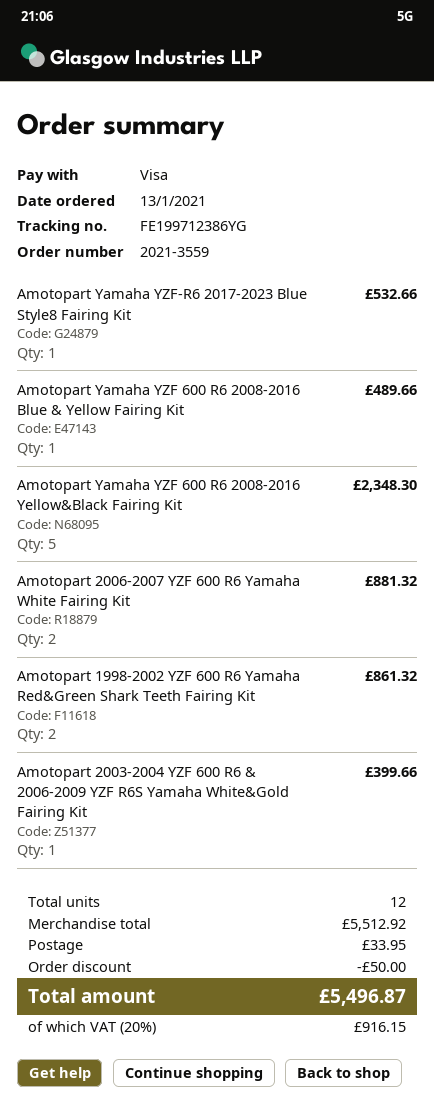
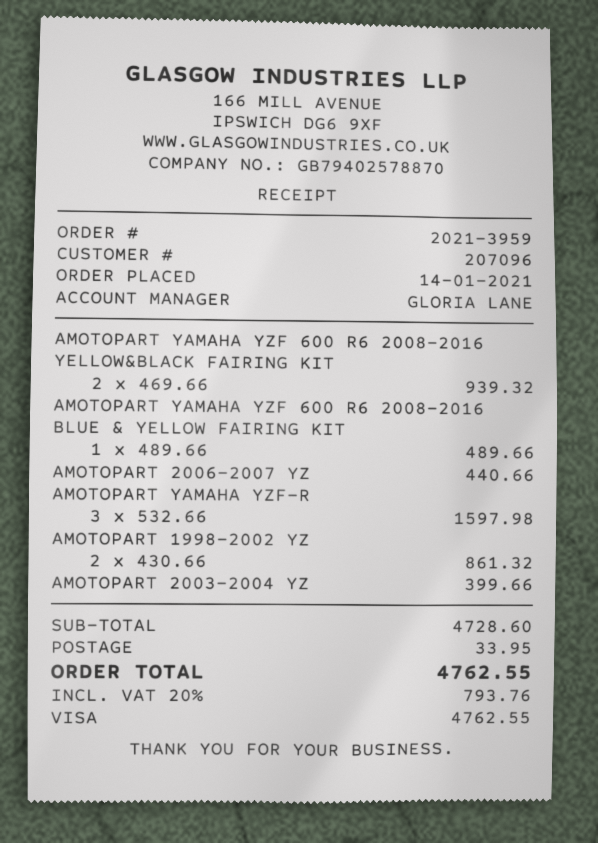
order number: 2021-3559 -> 2021-3959
order date: 2021-01-13 -> 2021-01-14
Amotopart Yamaha YZF-R6 2017-2023 Blue Style8 Fairing Kit: 1 for 532.66 -> 3 for 1597.98
Amotopart Yamaha YZF 600 R6 2008-2016 Yellow&Black Fairing Kit: 5 for 2348.30 -> 2 for 939.32
Amotopart 2006-2007 YZF 600 R6 Yamaha White Fairing Kit: 2 for 881.32 -> 1 for 440.66
subtotal: 5512.92 -> 4728.60
discount: 50.00 -> none
tax: 20% = 916.15 -> 20% = 793.76
total: 5496.87 -> 4762.55

